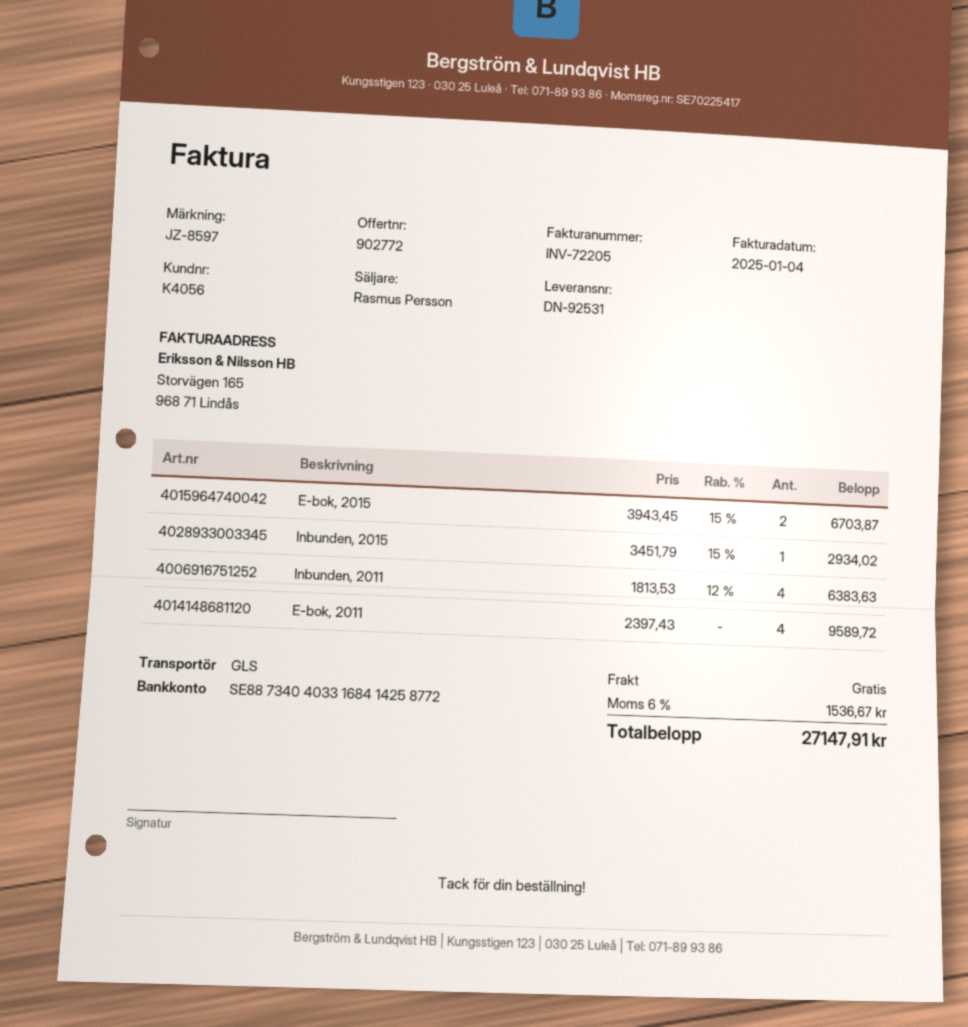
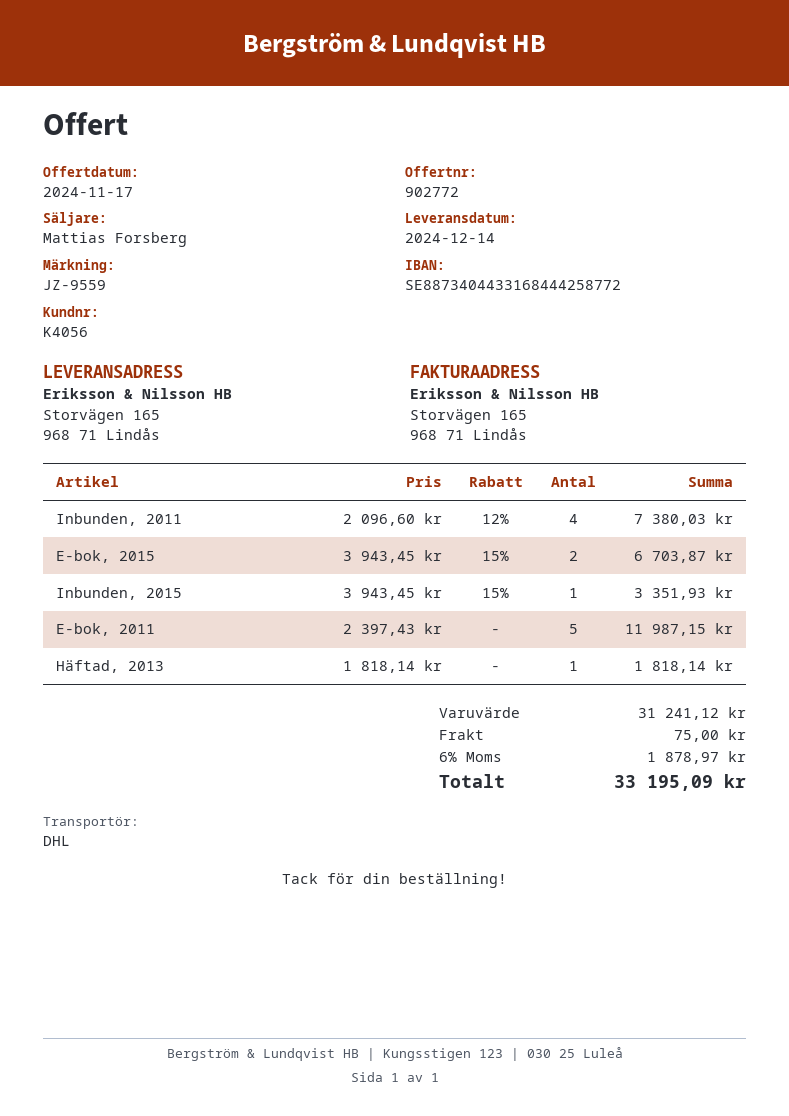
reference: JZ-8597 -> JZ-9559
sales rep: Rasmus Persson -> Mattias Forsberg
bank account: SE8873404033168414258772 -> SE8873404433168444258772
shipping method: GLS -> DHL
Inbunden, 2015: 1 x 3451.79 - 15% = 2934.02 -> 1 x 3943.45 - 15% = 3351.93
Inbunden, 2011: 4 x 1813.53 - 12% = 6383.63 -> 4 x 2096.60 - 12% = 7380.03
E-bok, 2011: 4 x 2397.43 = 9589.72 -> 5 x 2397.43 = 11987.15
Häftad, 2013: none -> 1 x 1818.14 = 1818.14
shipping: 0.00 -> 75.00
tax: 6% = 1536.67 -> 6% = 1878.97
total: 27147.91 -> 33195.09

